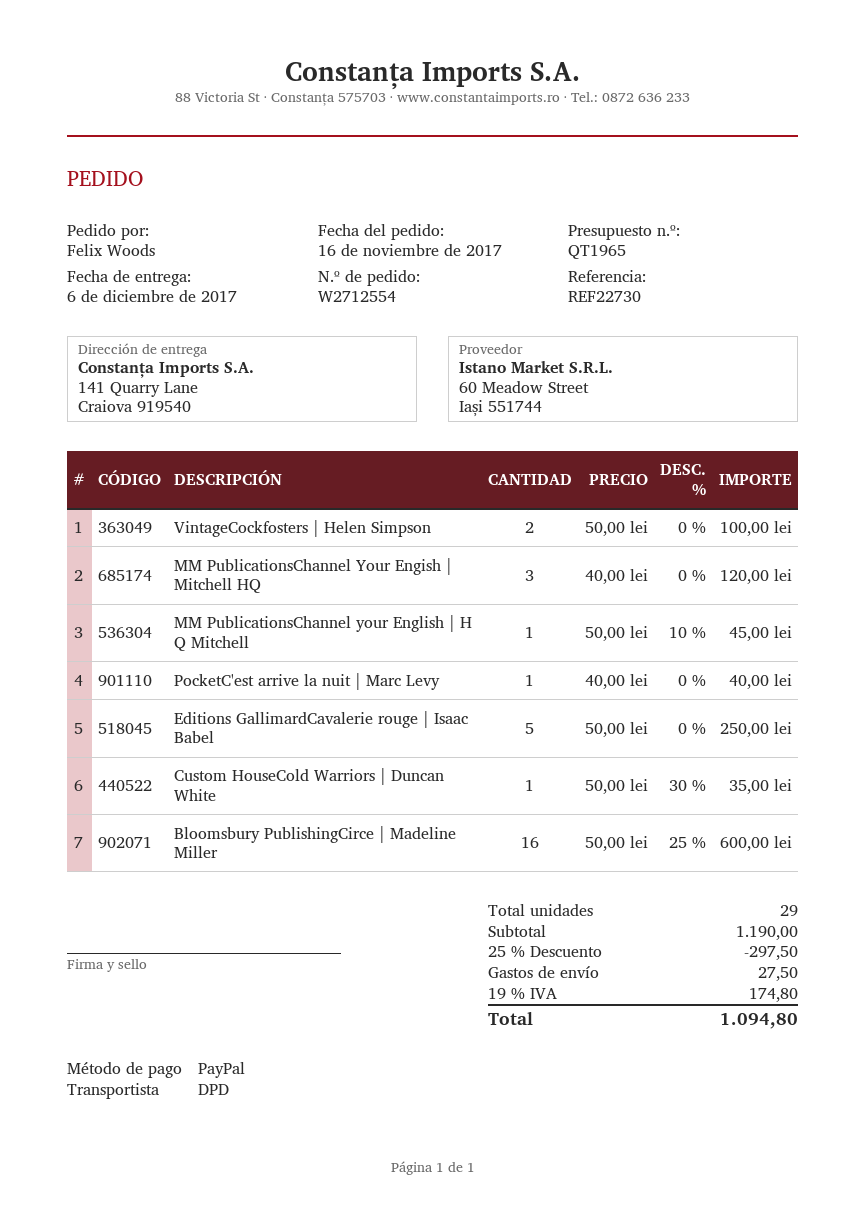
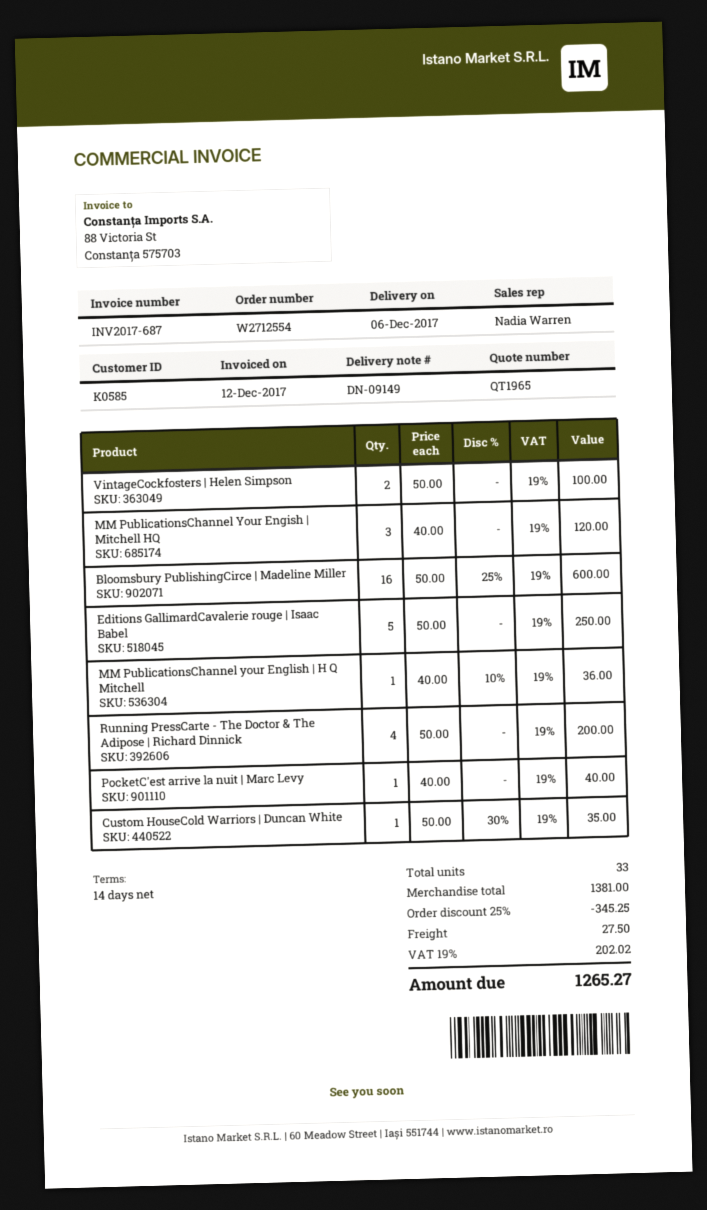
MM PublicationsChannel your English | H Q Mitchell: 1 x 50.00 - 10% = 45.00 -> 1 x 40.00 - 10% = 36.00
Running PressCarte - The Doctor & The Adipose | Richard Dinnick: none -> 4 x 50.00 = 200.00
total quantity: 29 -> 33
subtotal: 1190.00 -> 1381.00
discount: 25% = 297.50 -> 25% = 345.25
tax: 19% = 174.80 -> 19% = 202.02
total: 1094.80 -> 1265.27

